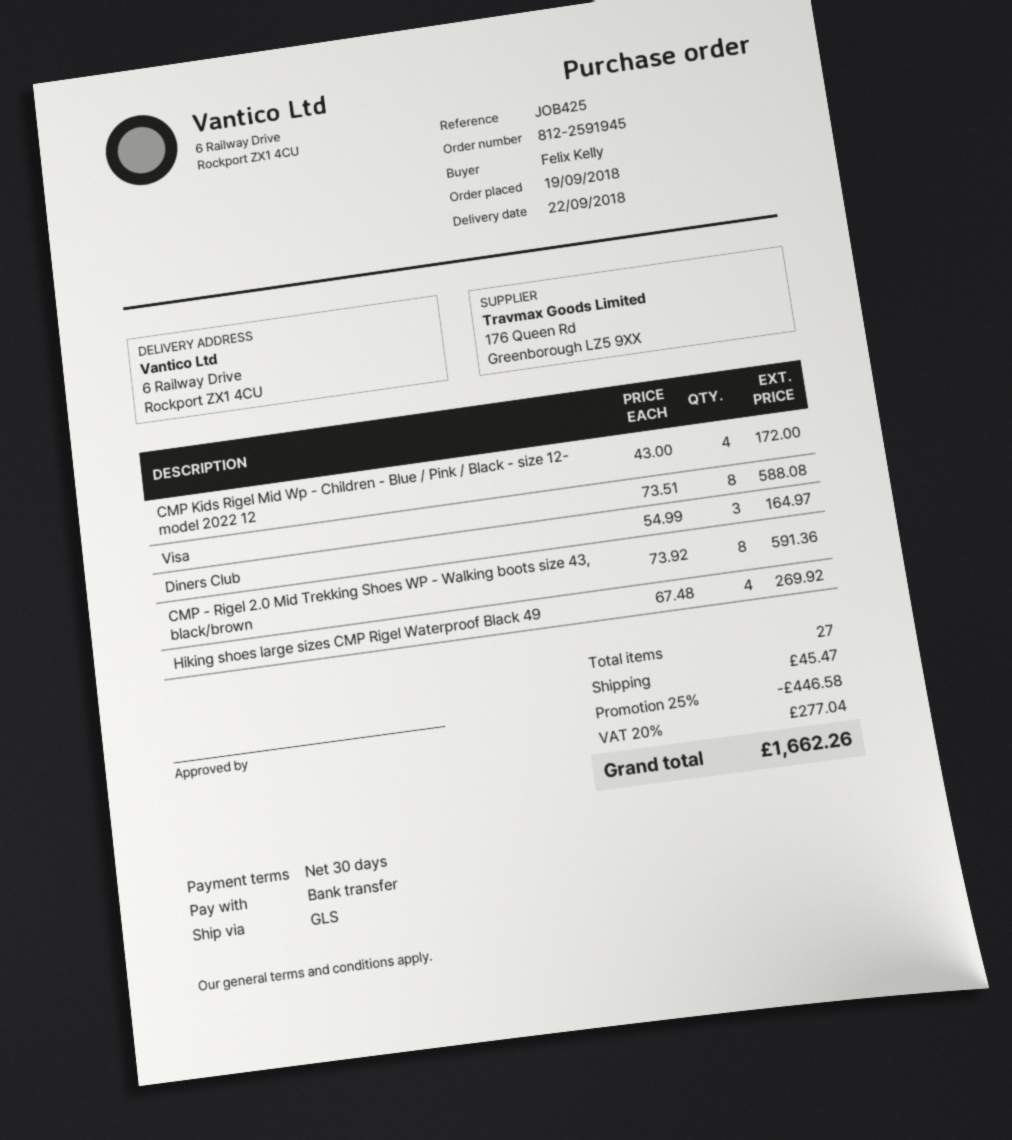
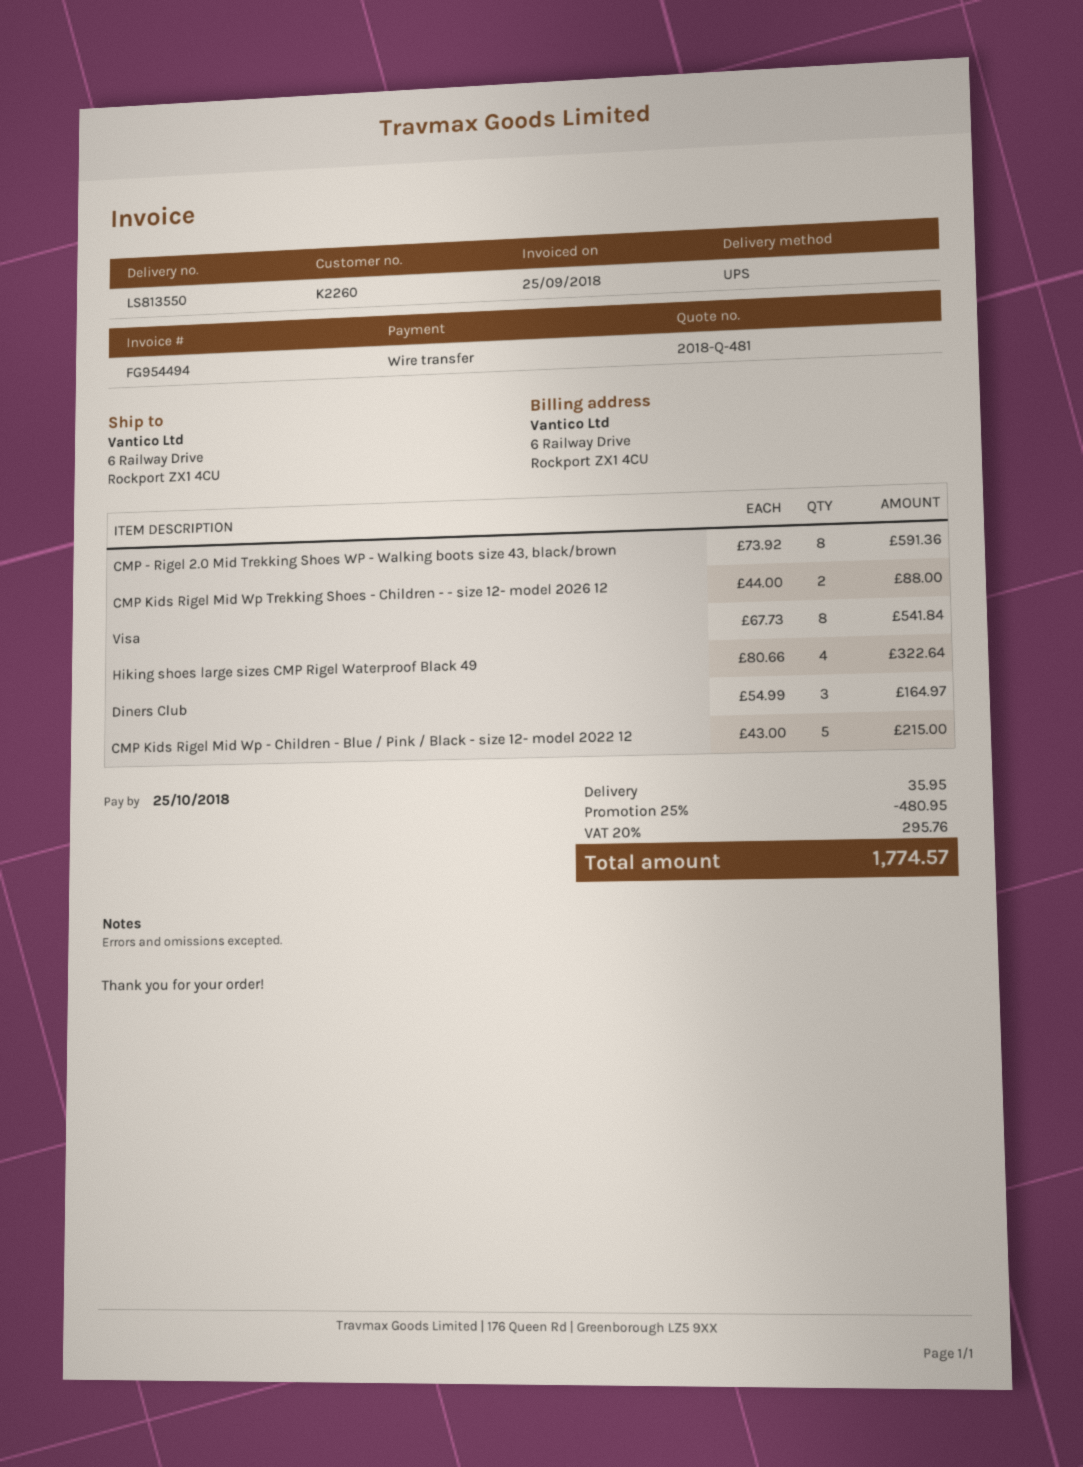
shipping method: GLS -> UPS
CMP Kids Rigel Mid Wp - Children - Blue / Pink / Black - size 12- model 2022 12: 4 x 43.00 = 172.00 -> 5 x 43.00 = 215.00
Visa: 8 x 73.51 = 588.08 -> 8 x 67.73 = 541.84
Hiking shoes large sizes CMP Rigel Waterproof Black 49: 4 x 67.48 = 269.92 -> 4 x 80.66 = 322.64
CMP Kids Rigel Mid Wp Trekking Shoes - Children - - size 12- model 2026 12: none -> 2 x 44.00 = 88.00
discount: 25% = 446.58 -> 25% = 480.95
shipping: 45.47 -> 35.95
tax: 20% = 277.04 -> 20% = 295.76
total: 1662.26 -> 1774.57

